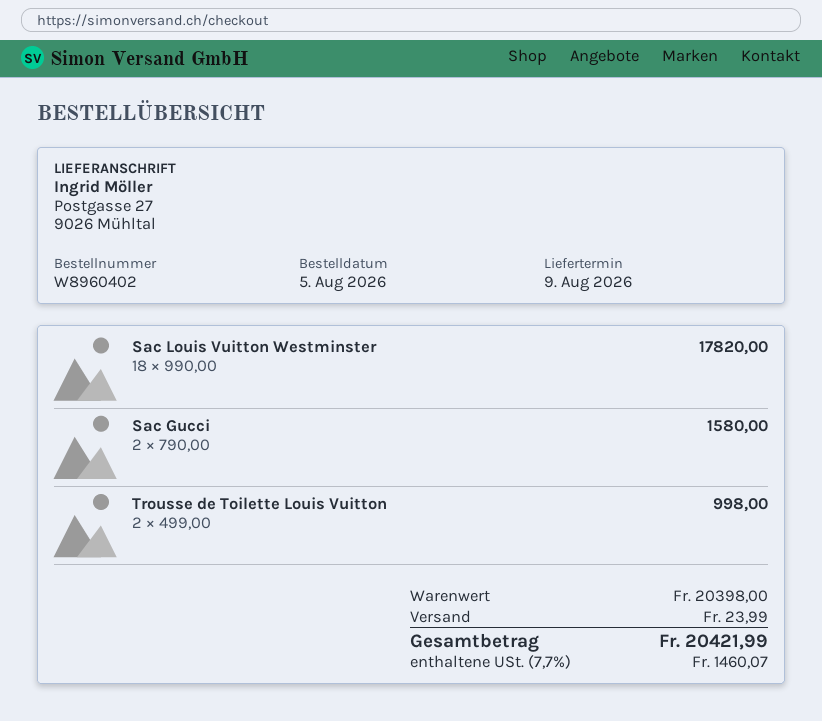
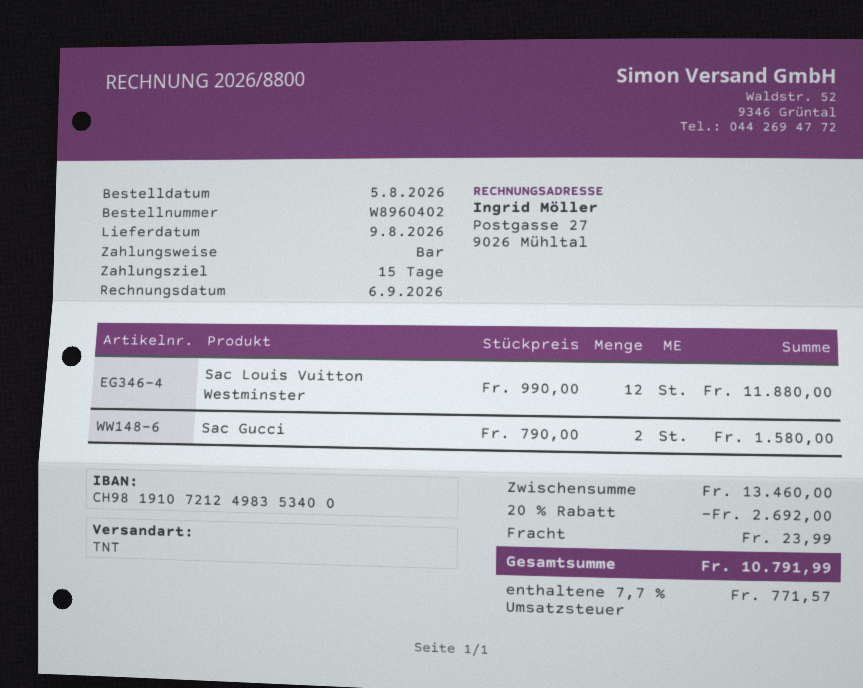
Sac Louis Vuitton Westminster: 18 x 990.00 = 17820.00 -> 12 x 990.00 = 11880.00
Trousse de Toilette Louis Vuitton: 2 x 499.00 = 998.00 -> none
subtotal: 20398.00 -> 13460.00
discount: none -> 20% = 2692.00
tax: 7.7% = 1460.07 -> 7.7% = 771.57
total: 20421.99 -> 10791.99

